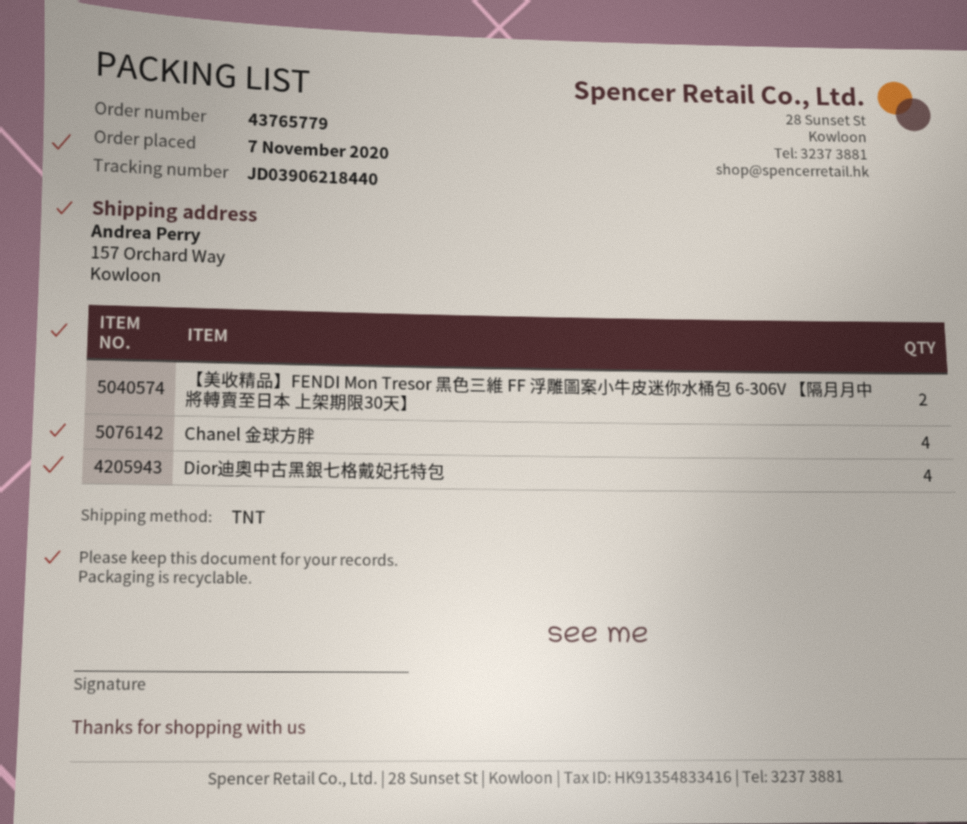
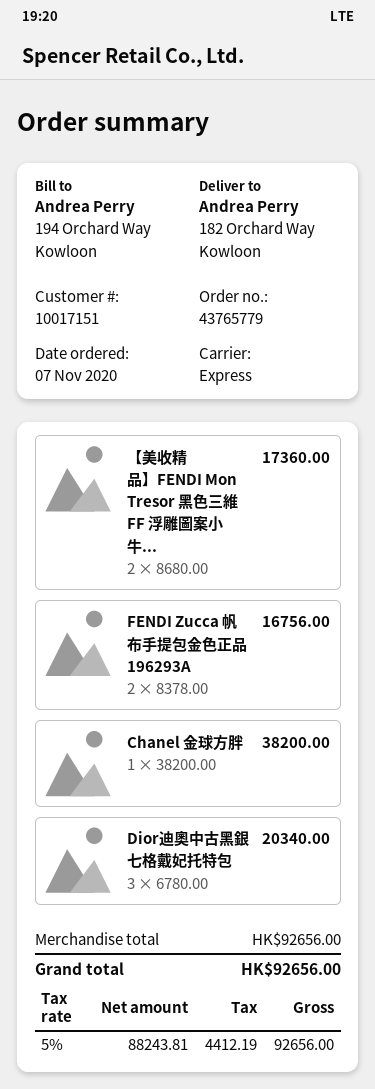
shipping method: TNT -> express
ship to: 157 Orchard Way, Kowloon -> 182 Orchard Way, Kowloon
Chanel 金球方胖: 4 -> 1
Dior迪奧中古黑銀七格戴妃托特包: 4 -> 3
FENDI Zucca 帆布手提包金色正品 196293A: none -> 2

